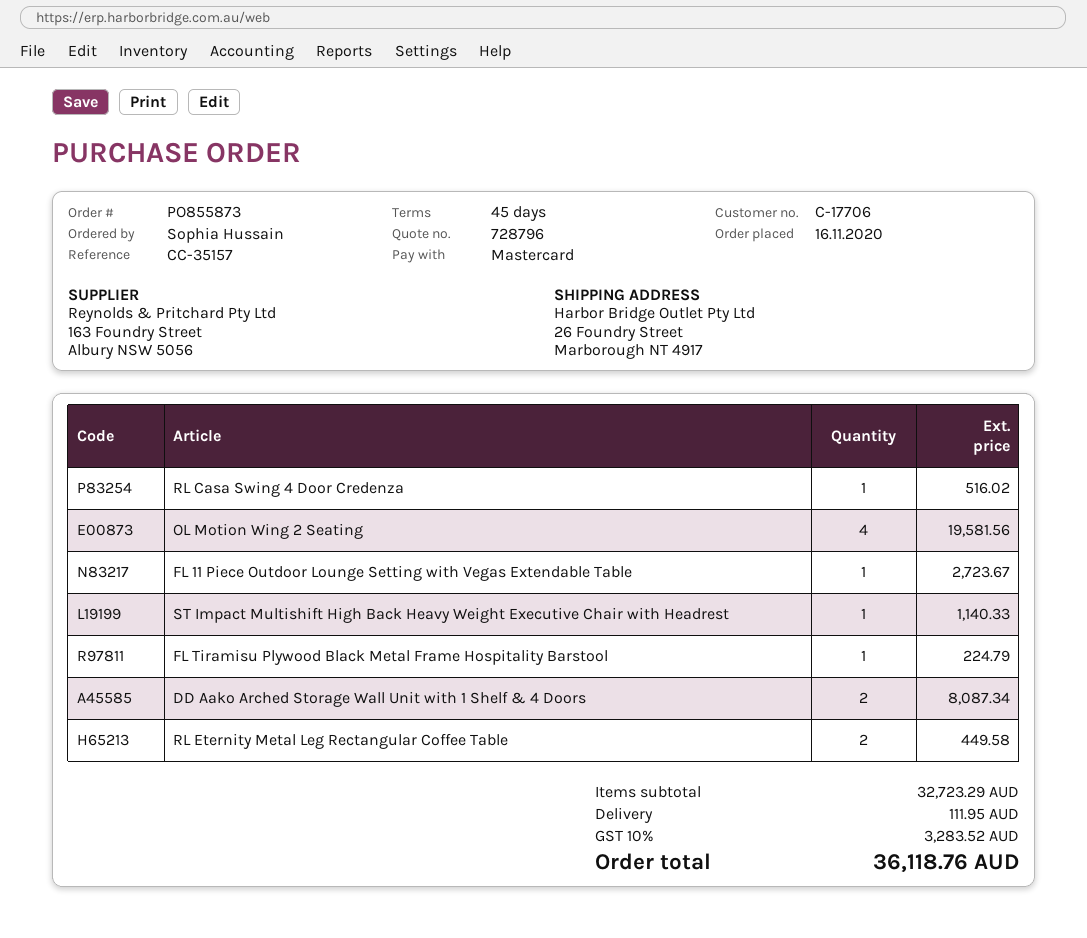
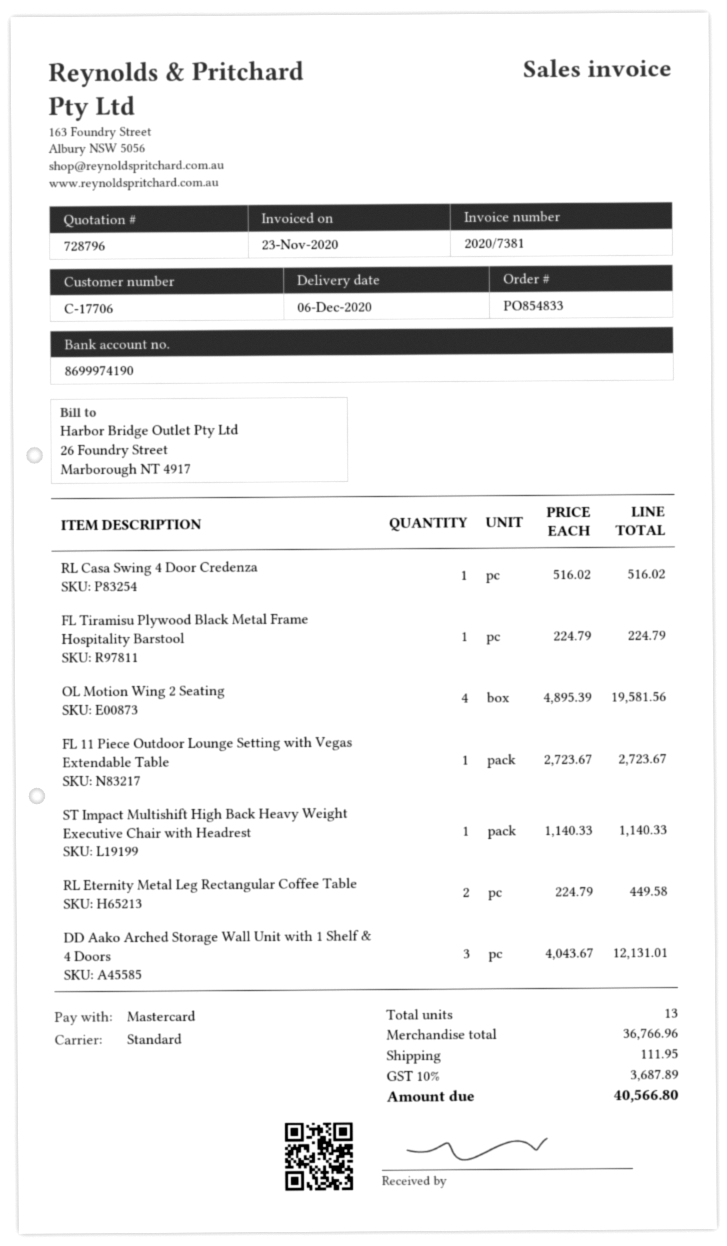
order number: PO855873 -> PO854833
DD Aako Arched Storage Wall Unit with 1 Shelf & 4 Doors: 2 for 8087.34 -> 3 for 12131.01
subtotal: 32723.29 -> 36766.96
tax: 10% = 3283.52 -> 10% = 3687.89
total: 36118.76 -> 40566.80

